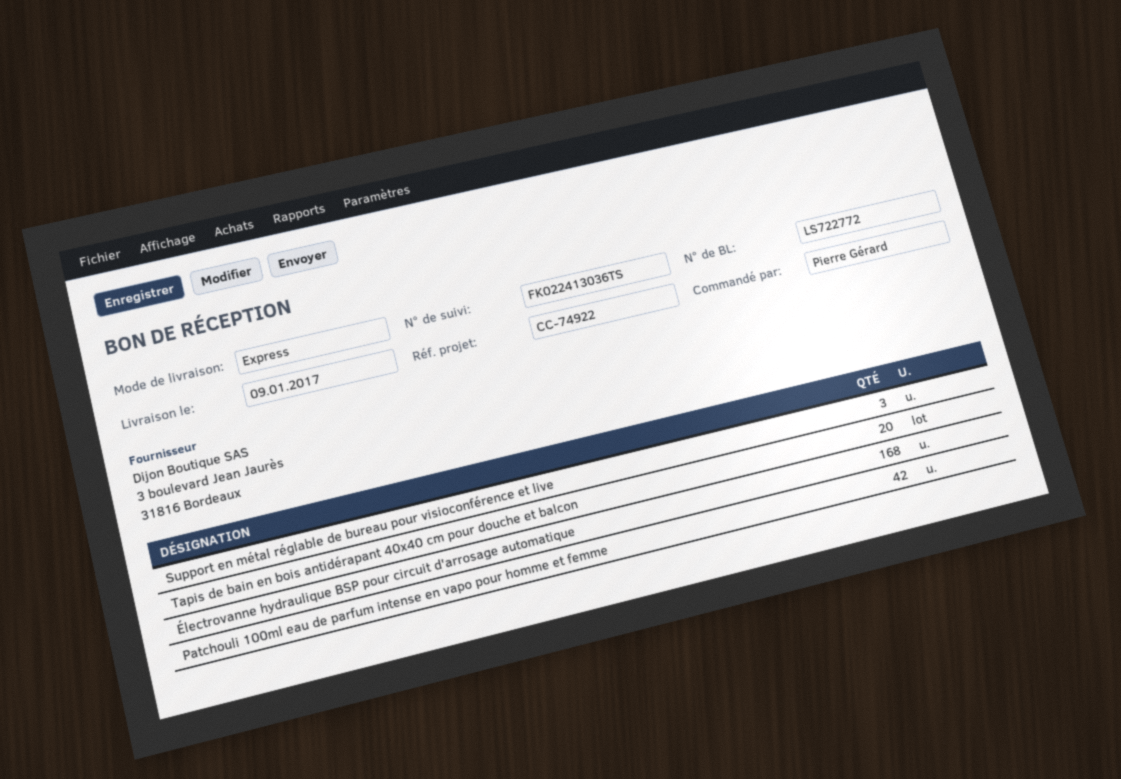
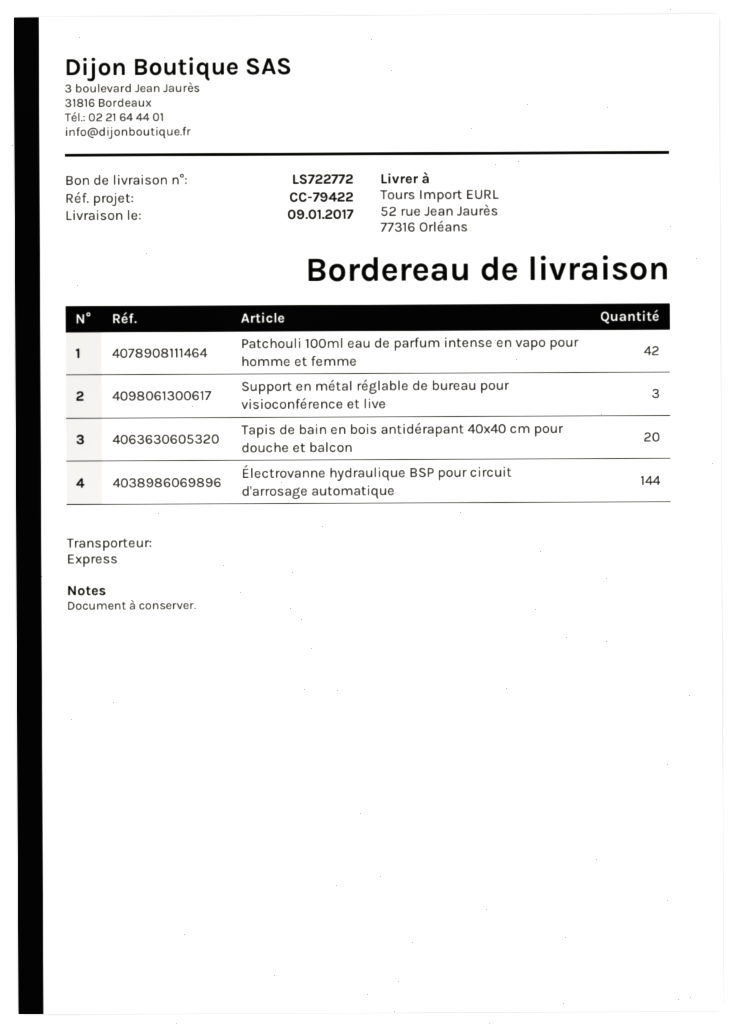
reference: CC-74922 -> CC-79422
Électrovanne hydraulique BSP pour circuit d'arrosage automatique: 168 -> 144

